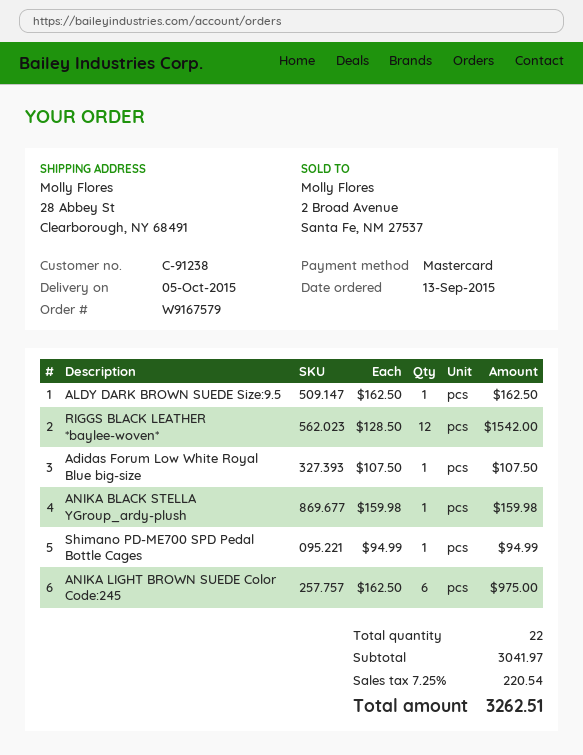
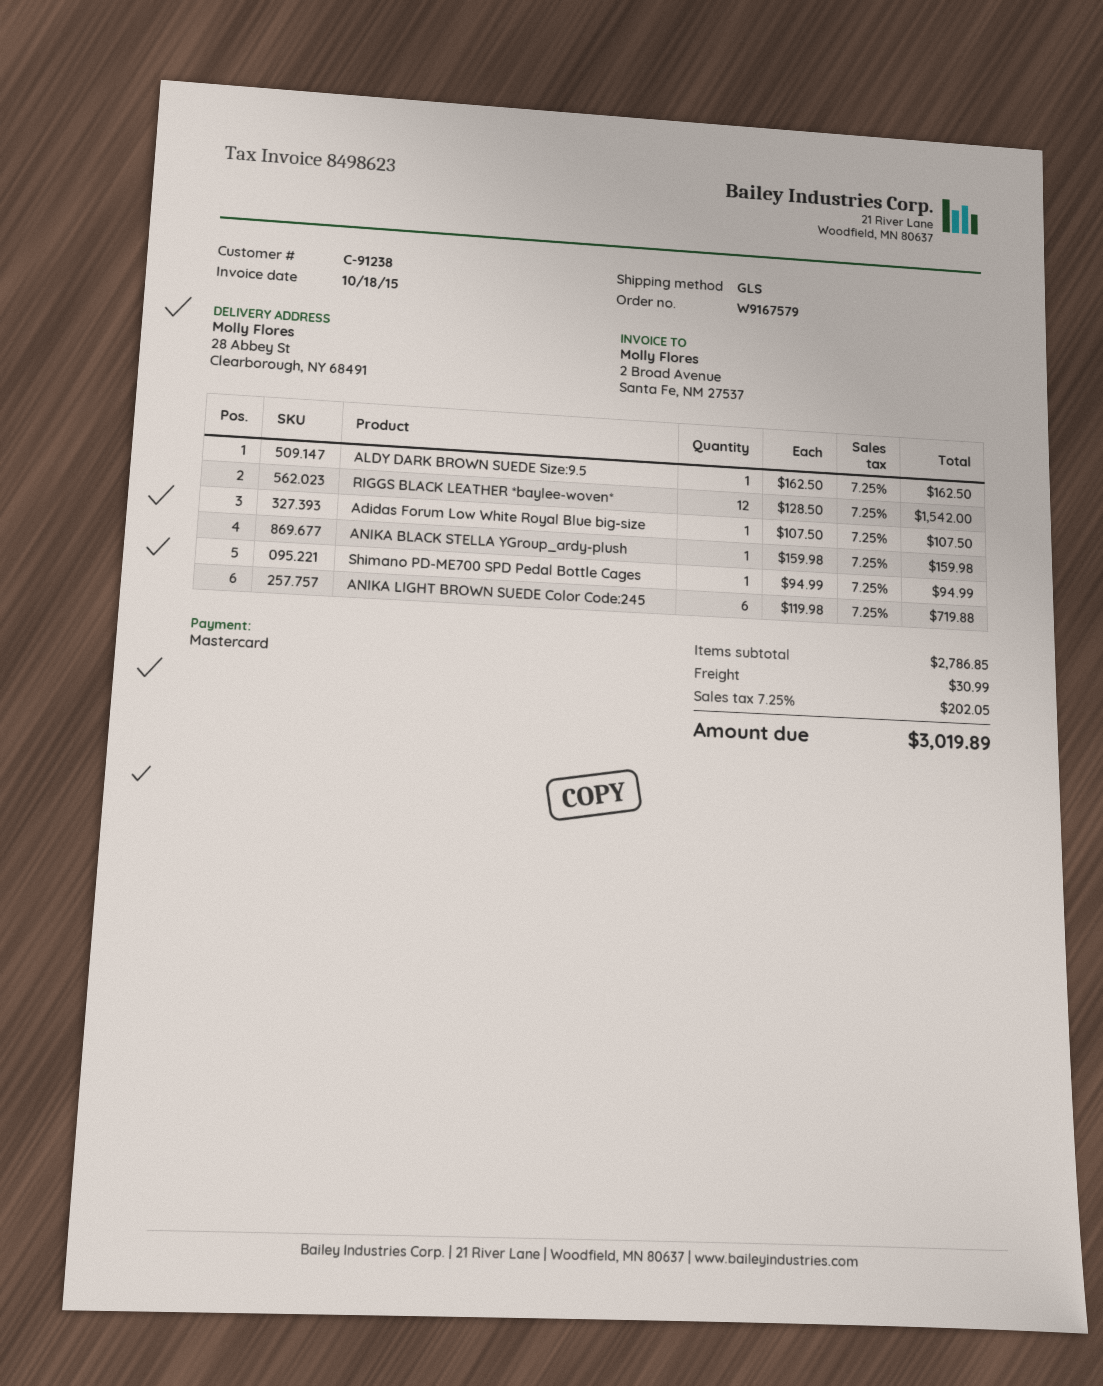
ANIKA LIGHT BROWN SUEDE Color Code:245: 6 x 162.50 = 975.00 -> 6 x 119.98 = 719.88
subtotal: 3041.97 -> 2786.85
shipping: none -> 30.99
tax: 7.25% = 220.54 -> 7.25% = 202.05
total: 3262.51 -> 3019.89

